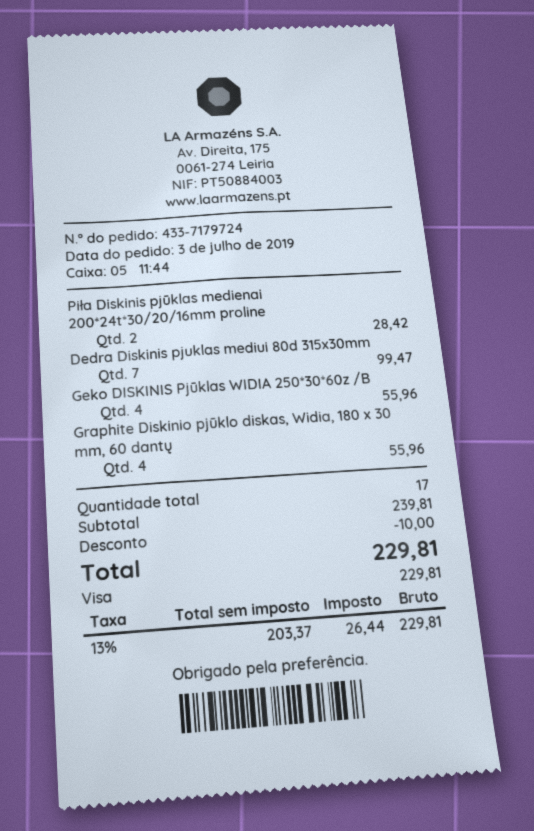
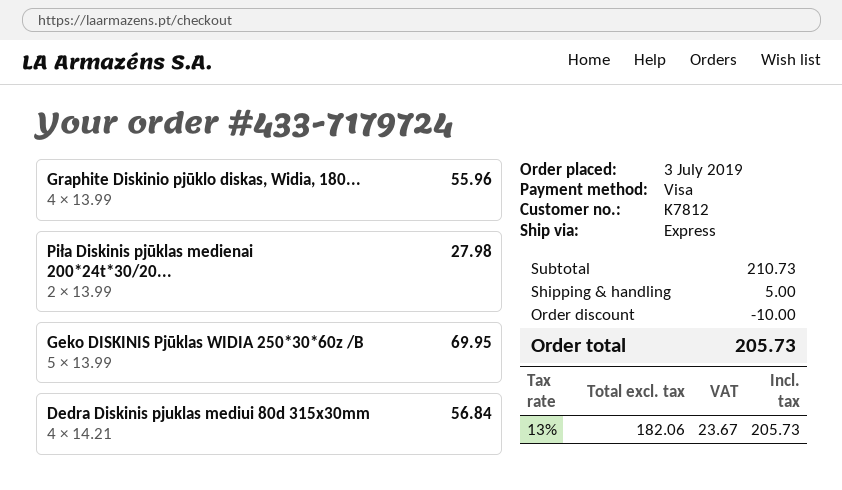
Piła Diskinis pjūklas medienai 200*24t*30/20/16mm proline: 2 for 28.42 -> 2 for 27.98
Dedra Diskinis pjuklas mediui 80d 315x30mm: 7 for 99.47 -> 4 for 56.84
Geko DISKINIS Pjūklas WIDIA 250*30*60z /B: 4 for 55.96 -> 5 for 69.95
subtotal: 239.81 -> 210.73
shipping: none -> 5.00
net: 203.37 -> 182.06
tax: 13% = 26.44 -> 13% = 23.67
total: 229.81 -> 205.73

